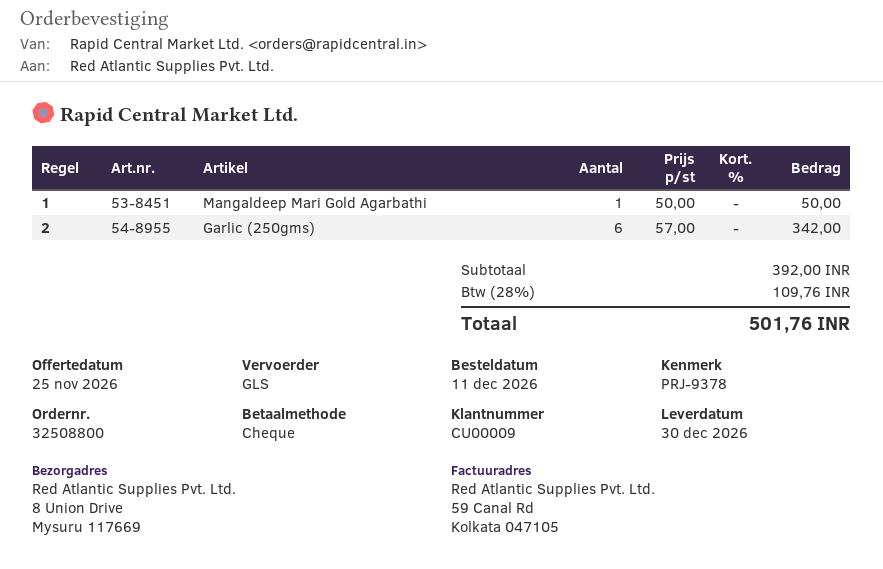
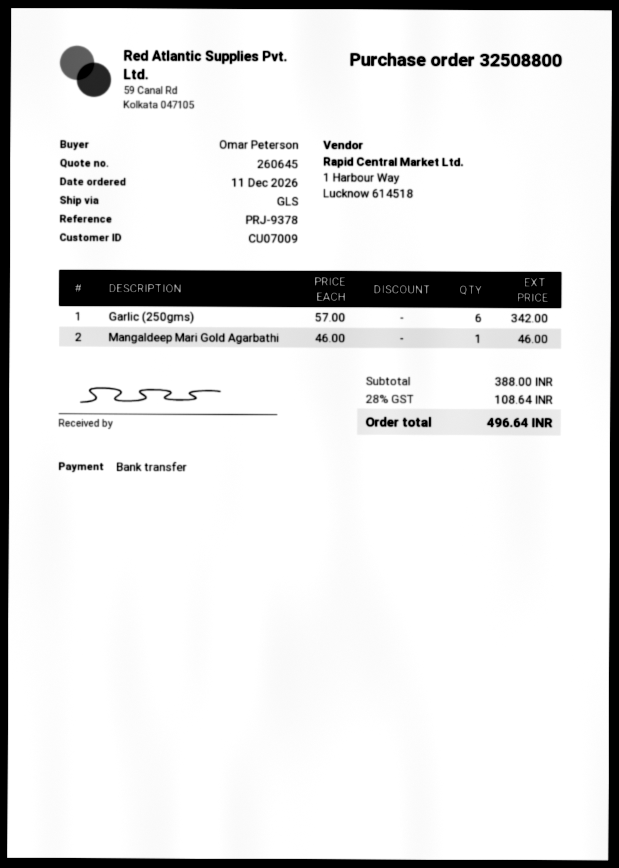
customer number: CU00009 -> CU07009
payment method: cheque -> bank transfer
Mangaldeep Mari Gold Agarbathi: 1 x 50.00 = 50.00 -> 1 x 46.00 = 46.00
subtotal: 392.00 -> 388.00
tax: 28% = 109.76 -> 28% = 108.64
total: 501.76 -> 496.64

